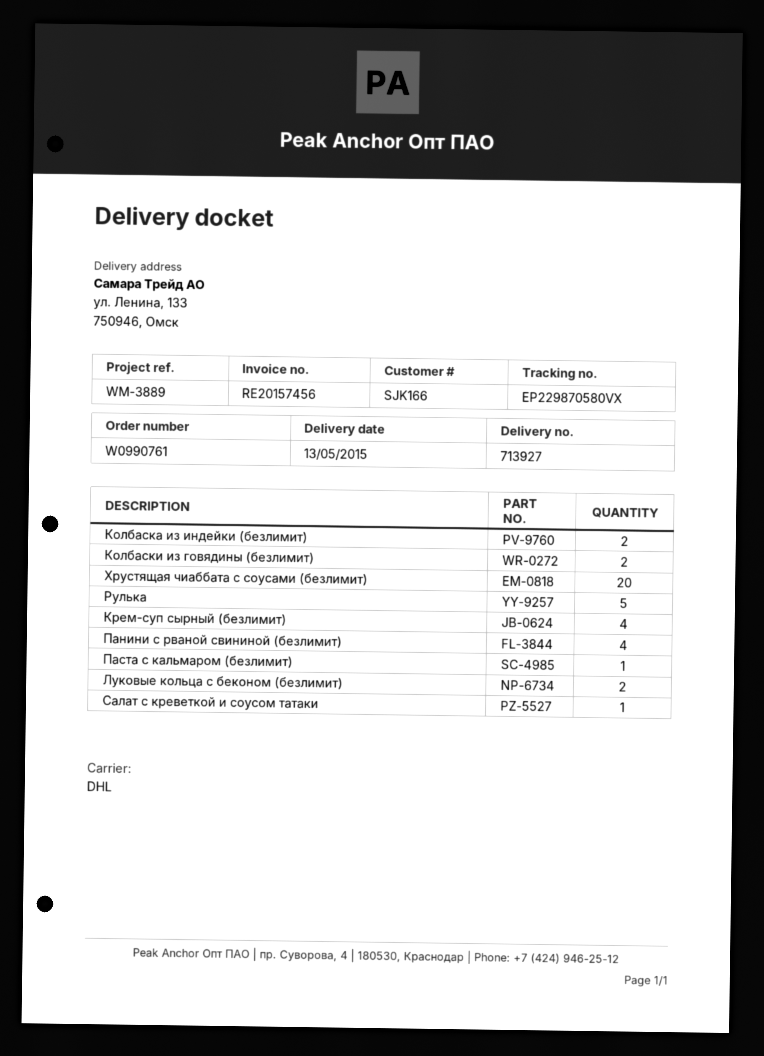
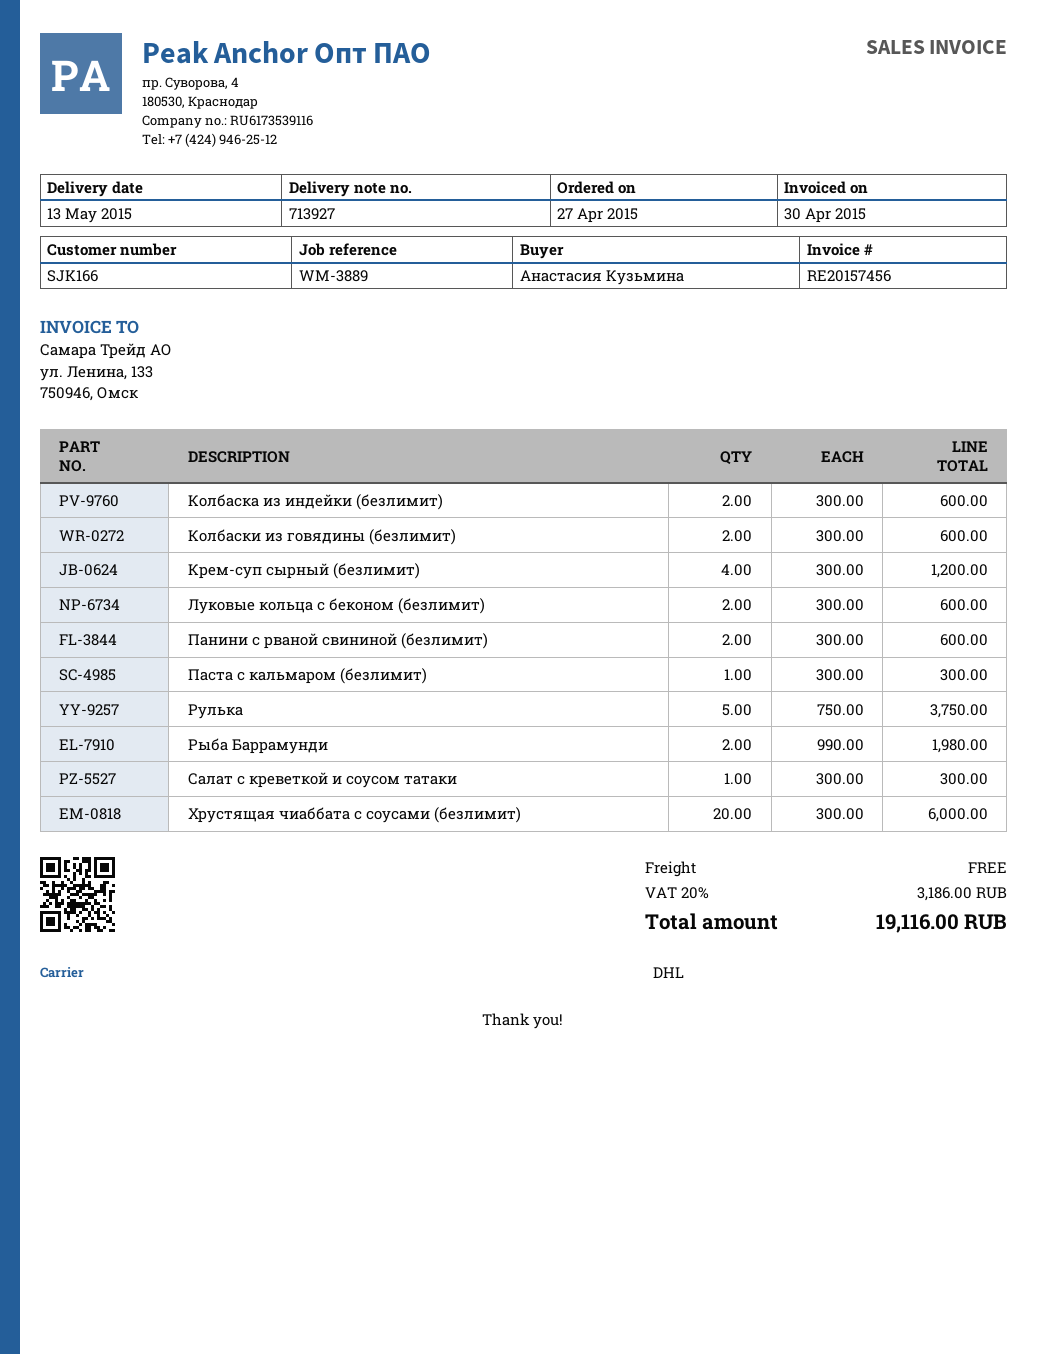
Панини с рваной свининой (безлимит): 4 -> 2
Рыба Баррамунди: none -> 2

